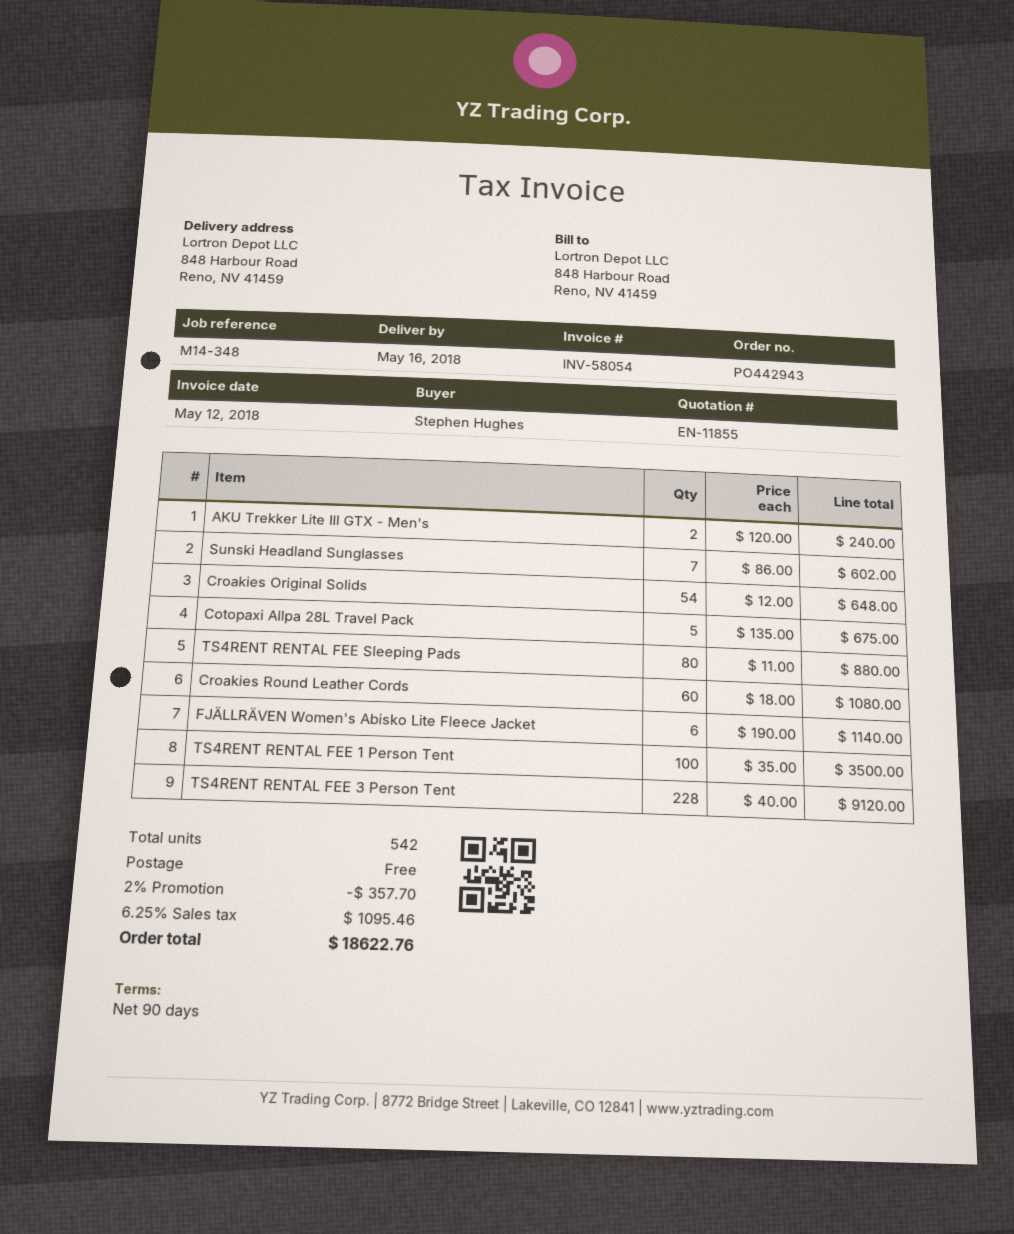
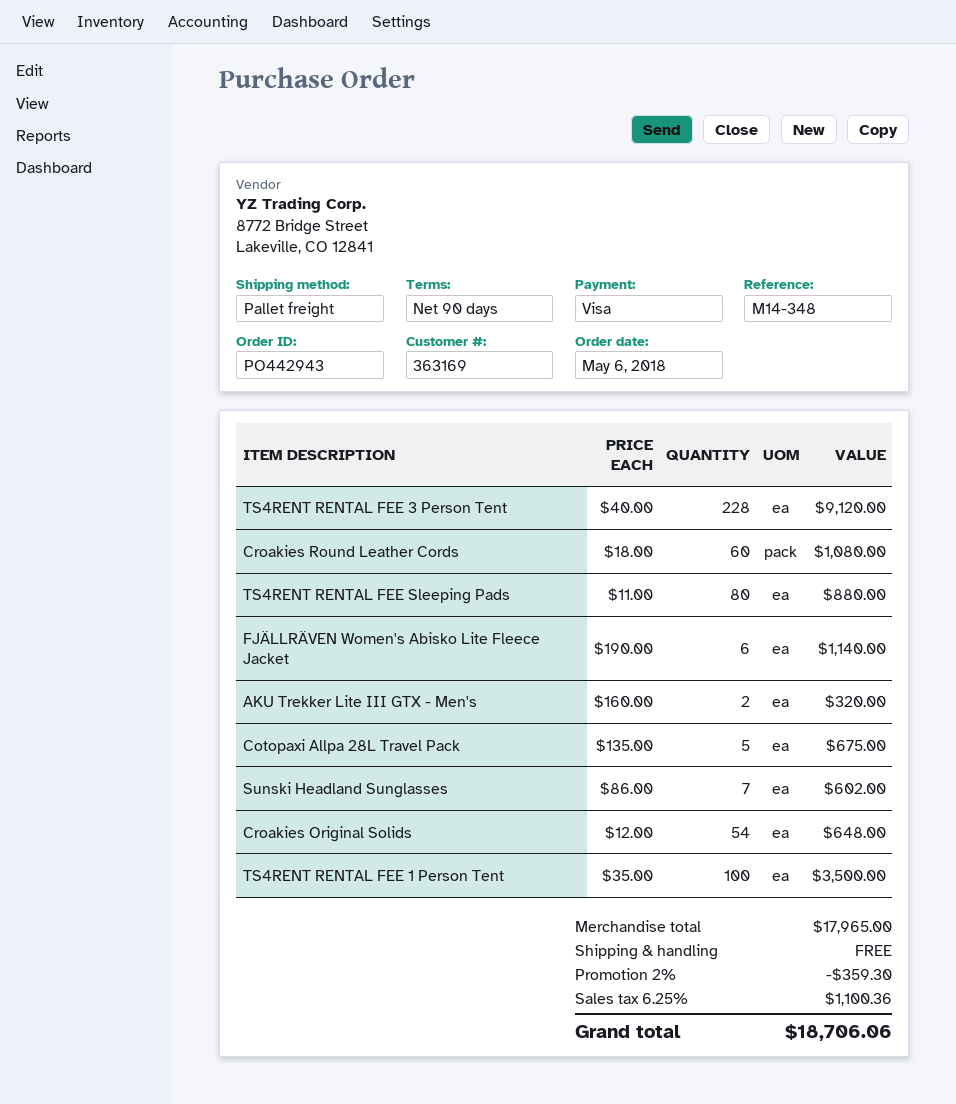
AKU Trekker Lite III GTX - Men's: 2 x 120.00 = 240.00 -> 2 x 160.00 = 320.00
discount: 2% = 357.70 -> 2% = 359.30
tax: 6.25% = 1095.46 -> 6.25% = 1100.36
total: 18622.76 -> 18706.06

